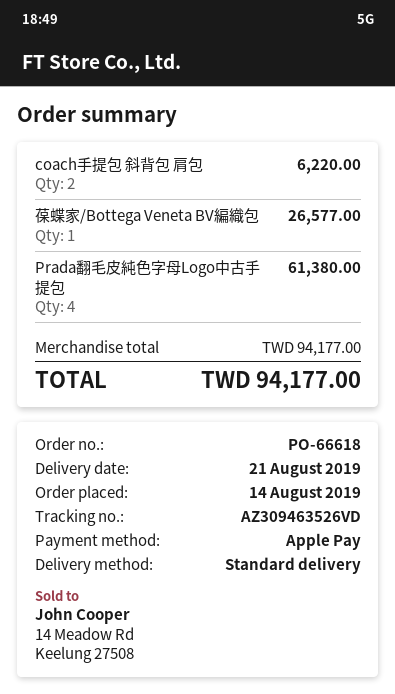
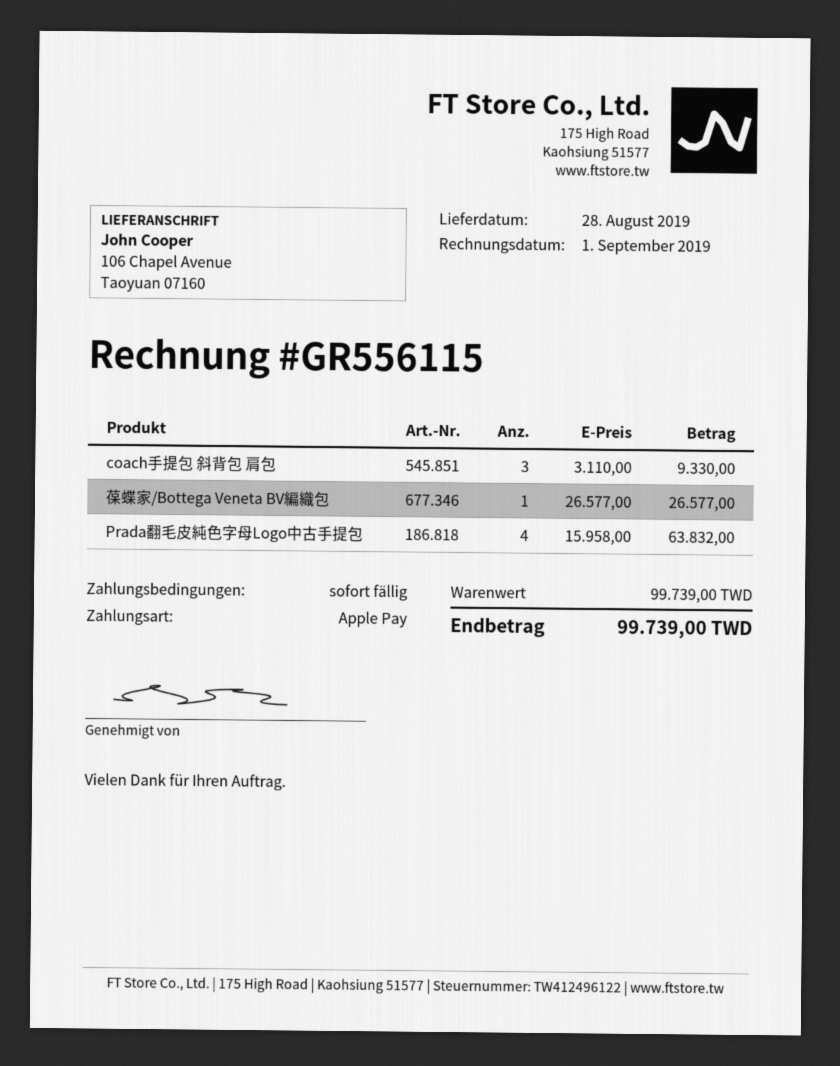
delivery date: 2019-08-21 -> 2019-08-28
coach手提包 斜背包 肩包: 2 for 6220.00 -> 3 for 9330.00
Prada翻毛皮純色字母Logo中古手提包: 4 for 61380.00 -> 4 for 63832.00
subtotal: 94177.00 -> 99739.00
total: 94177.00 -> 99739.00

